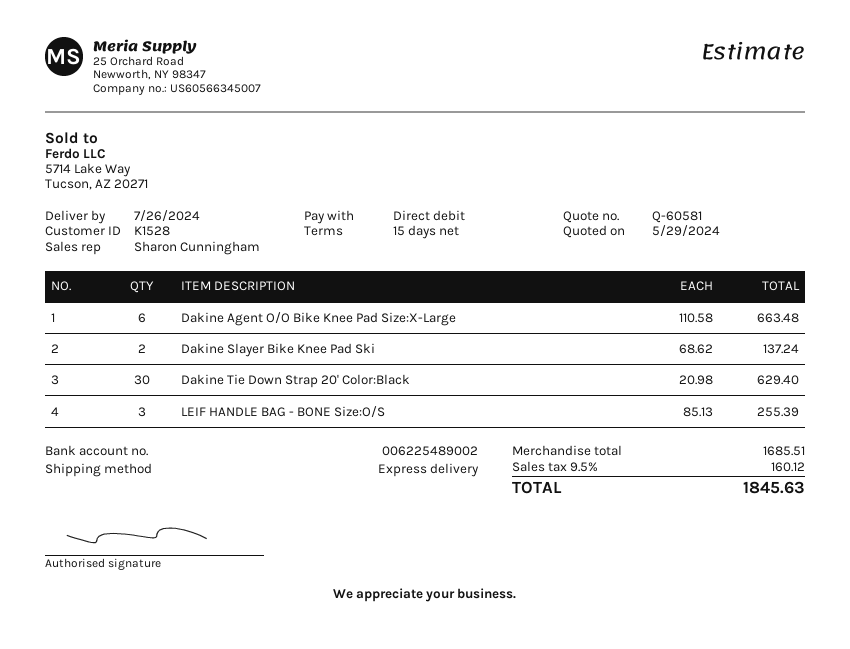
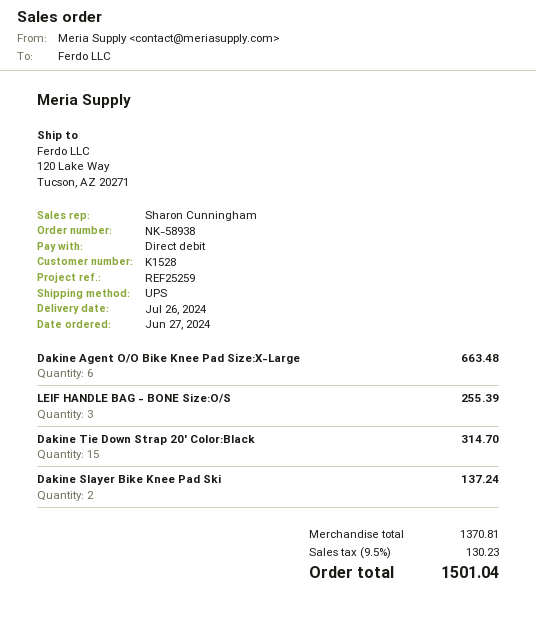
shipping method: express -> UPS
Dakine Tie Down Strap 20' Color:Black: 30 for 629.40 -> 15 for 314.70
subtotal: 1685.51 -> 1370.81
tax: 9.5% = 160.12 -> 9.5% = 130.23
total: 1845.63 -> 1501.04

